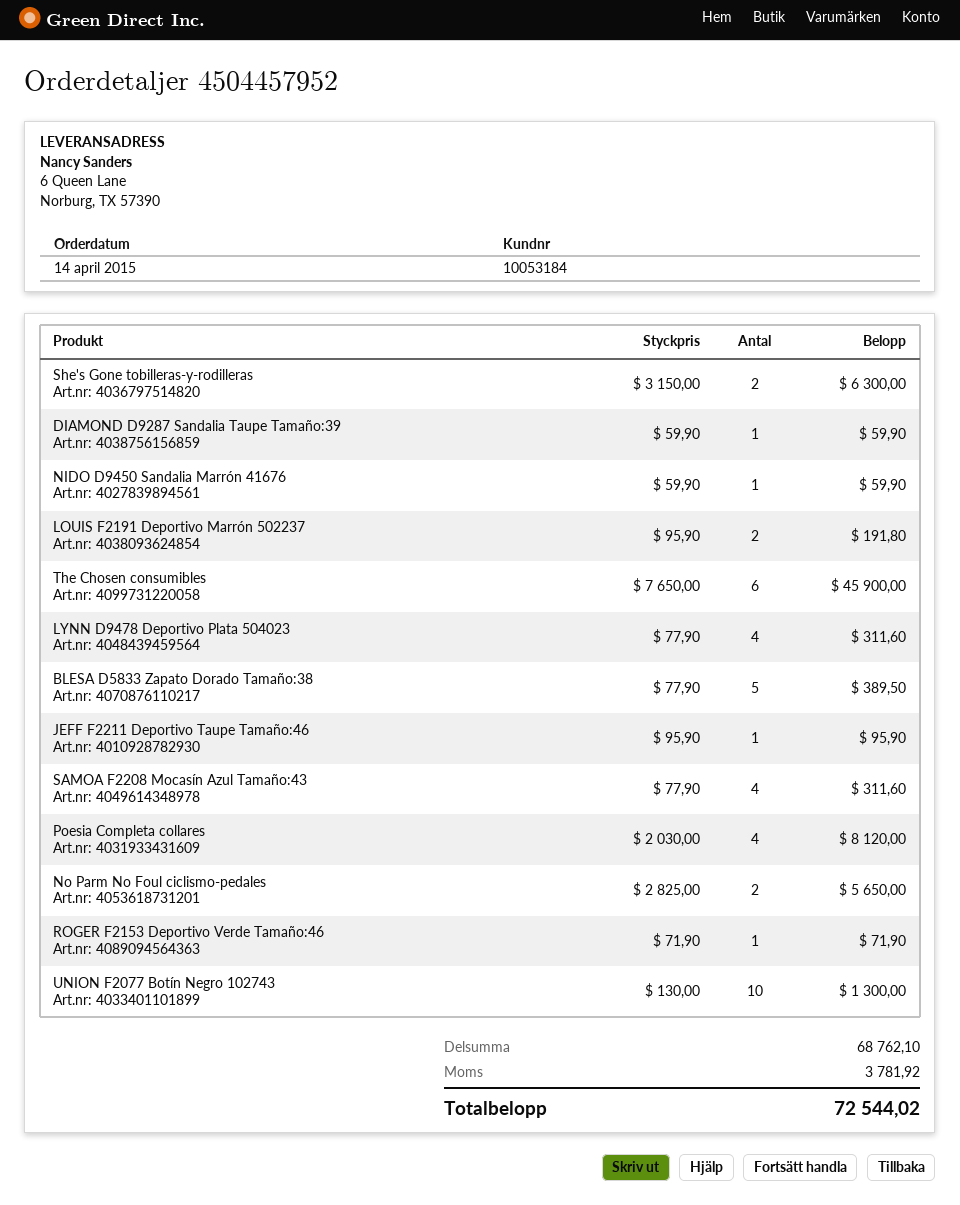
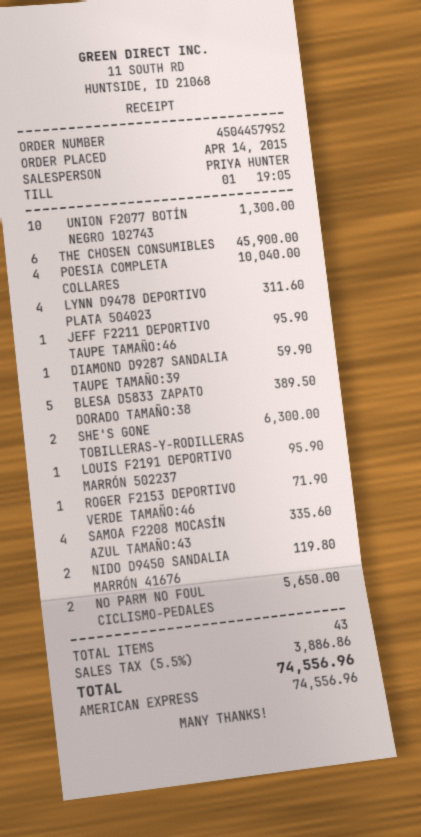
NIDO D9450 Sandalia Marrón 41676: 1 for 59.90 -> 2 for 119.80
LOUIS F2191 Deportivo Marrón 502237: 2 for 191.80 -> 1 for 95.90
SAMOA F2208 Mocasín Azul Tamaño:43: 4 for 311.60 -> 4 for 335.60
Poesia Completa collares: 4 for 8120.00 -> 4 for 10040.00
tax: 3781.92 -> 3886.86
total: 72544.02 -> 74556.96

